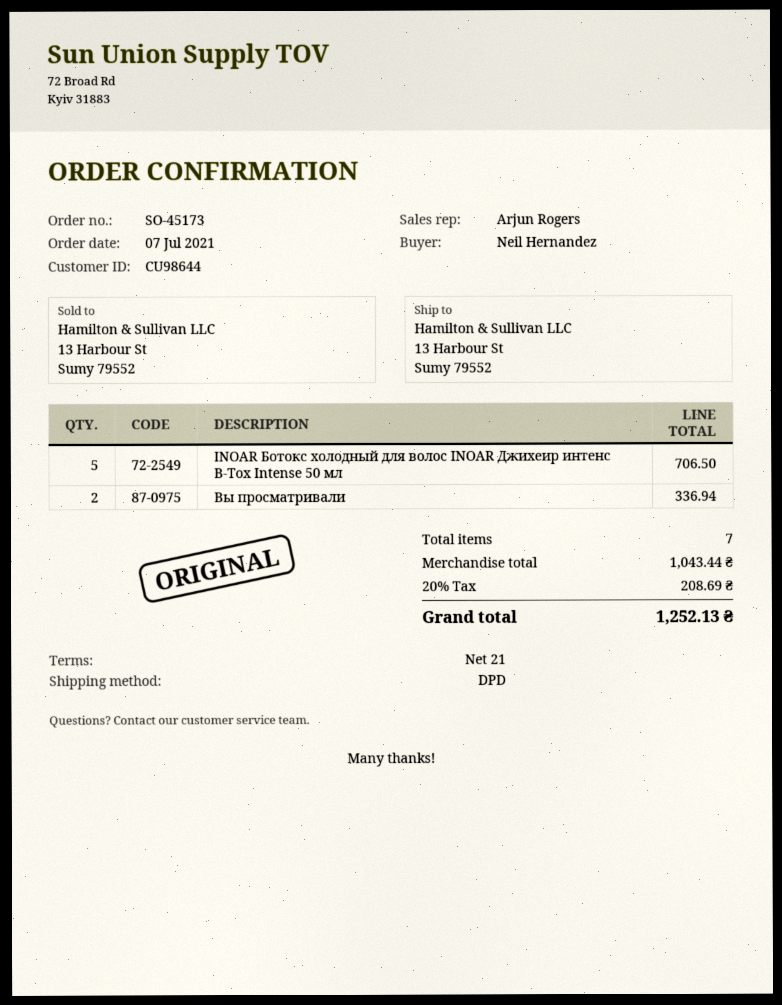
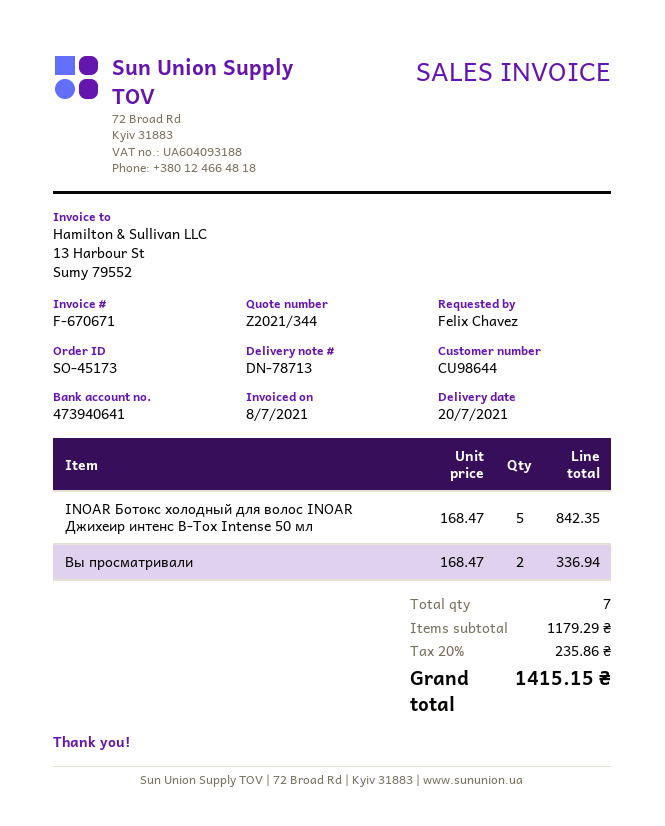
ordered by: Neil Hernandez -> Felix Chavez
INOAR Ботокс холодный для волос INOAR Джихеир интенс B-Tox Intense 50 мл: 5 for 706.50 -> 5 for 842.35
subtotal: 1043.44 -> 1179.29
tax: 20% = 208.69 -> 20% = 235.86
total: 1252.13 -> 1415.15

